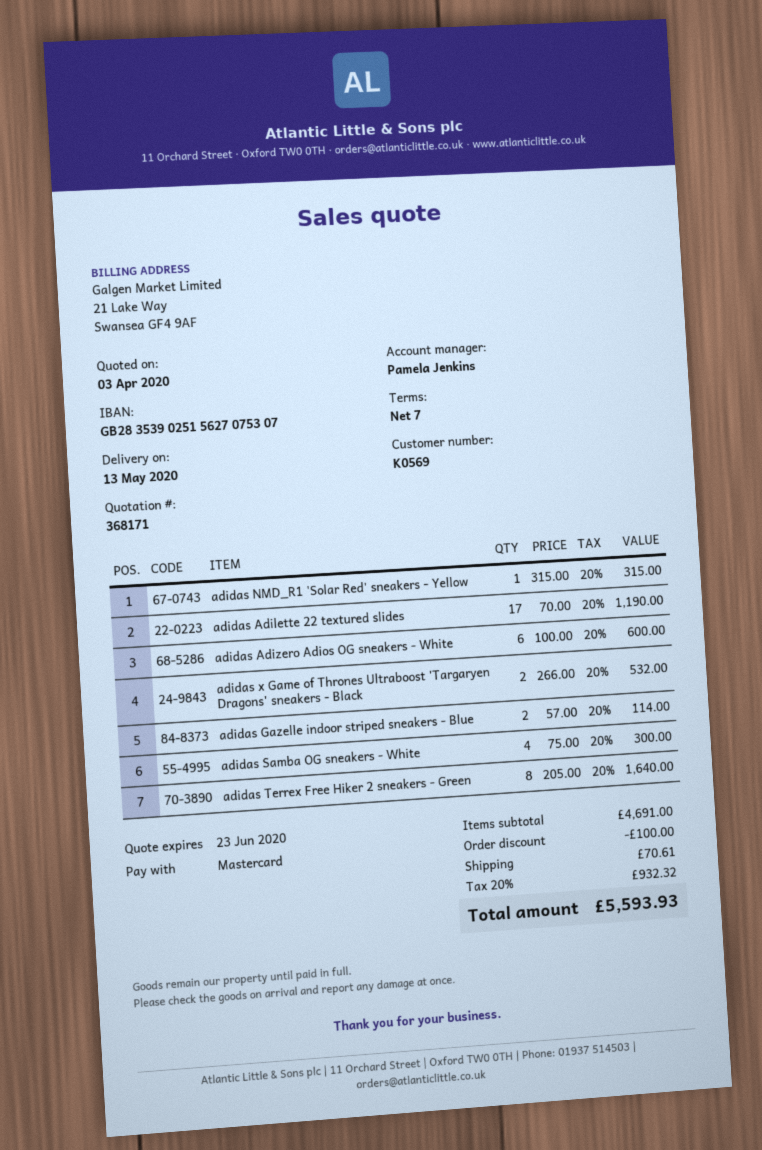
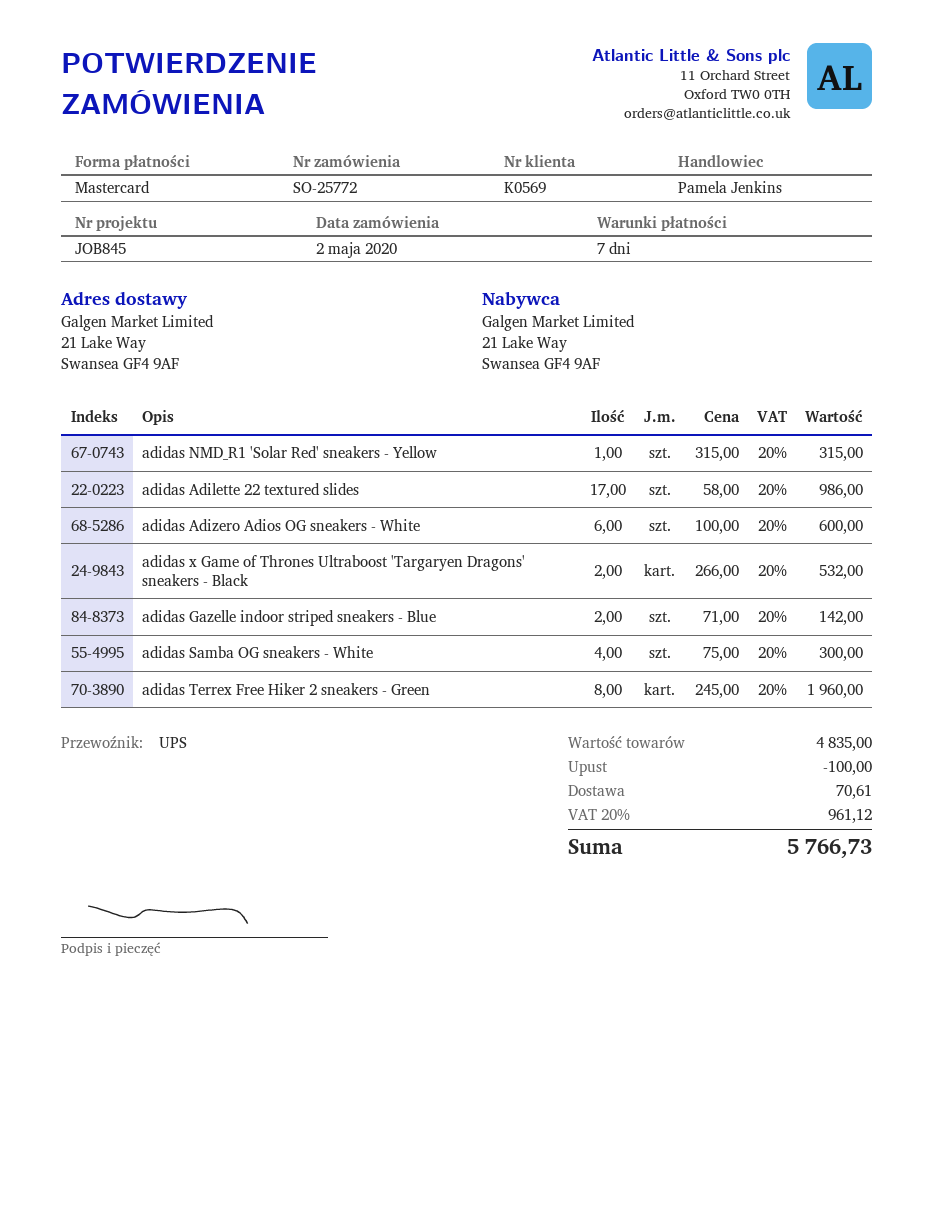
adidas Adilette 22 textured slides: 17 x 70.00 = 1190.00 -> 17 x 58.00 = 986.00
adidas Gazelle indoor striped sneakers - Blue: 2 x 57.00 = 114.00 -> 2 x 71.00 = 142.00
adidas Terrex Free Hiker 2 sneakers - Green: 8 x 205.00 = 1640.00 -> 8 x 245.00 = 1960.00
subtotal: 4691.00 -> 4835.00
tax: 20% = 932.32 -> 20% = 961.12
total: 5593.93 -> 5766.73

